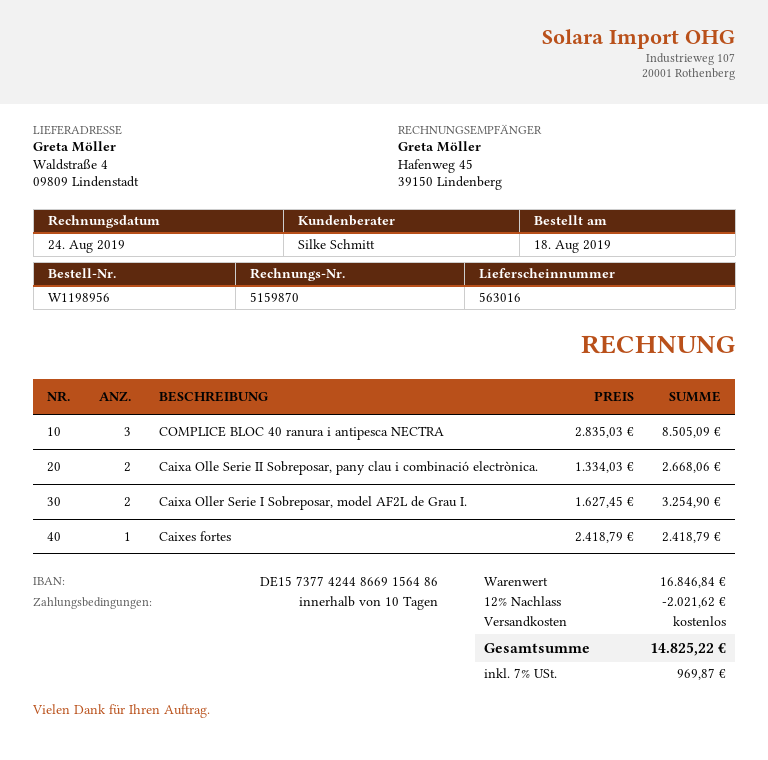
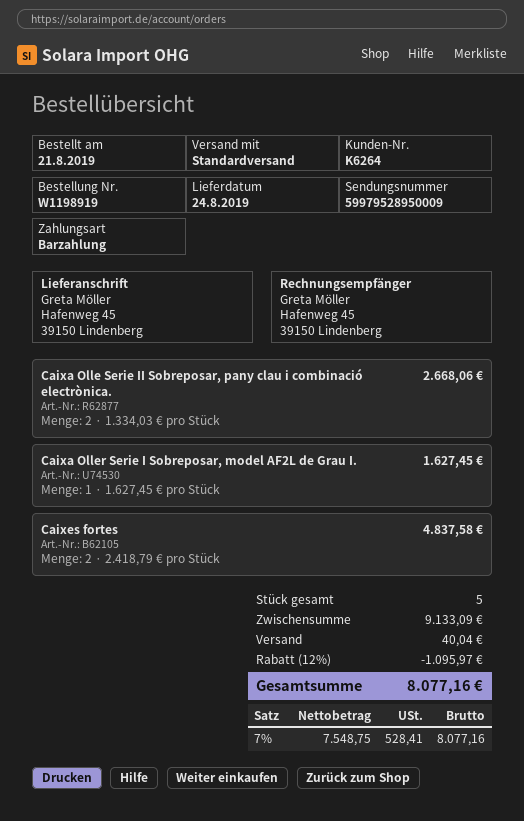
order number: W1198956 -> W1198919
order date: 2019-08-18 -> 2019-08-21
ship to: Waldstraße 4, 09809 Lindenstadt -> Hafenweg 45, 39150 Lindenberg
COMPLICE BLOC 40 ranura i antipesca NECTRA: 3 x 2835.03 = 8505.09 -> none
Caixa Oller Serie I Sobreposar, model AF2L de Grau I.: 2 x 1627.45 = 3254.90 -> 1 x 1627.45 = 1627.45
Caixes fortes: 1 x 2418.79 = 2418.79 -> 2 x 2418.79 = 4837.58
subtotal: 16846.84 -> 9133.09
discount: 12% = 2021.62 -> 12% = 1095.97
shipping: 0.00 -> 40.04
tax: 7% = 969.87 -> 7% = 528.41
total: 14825.22 -> 8077.16

